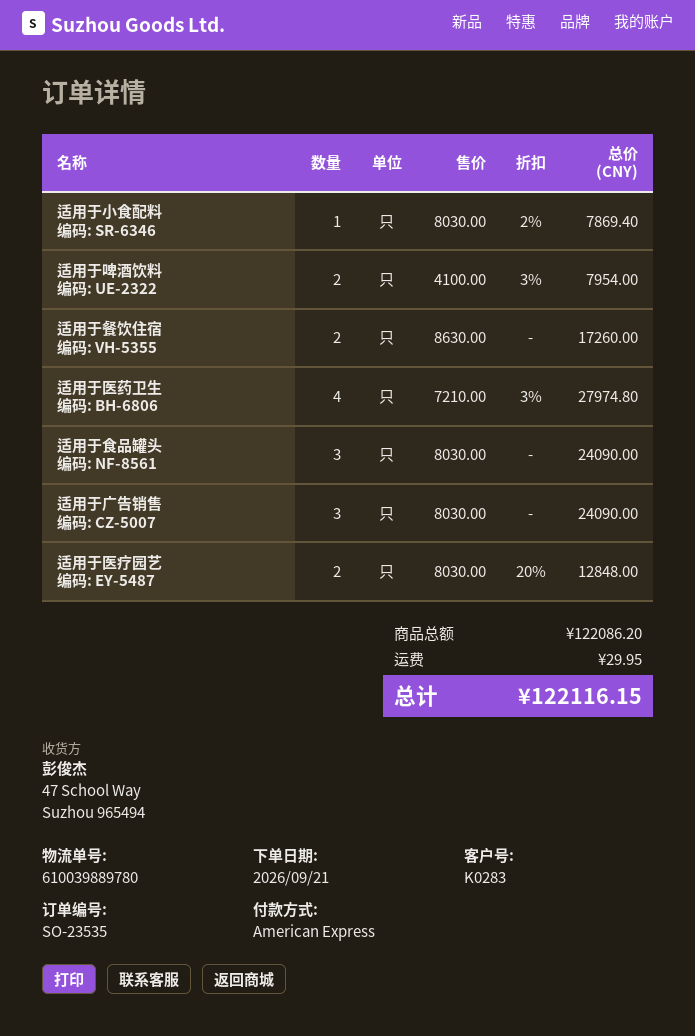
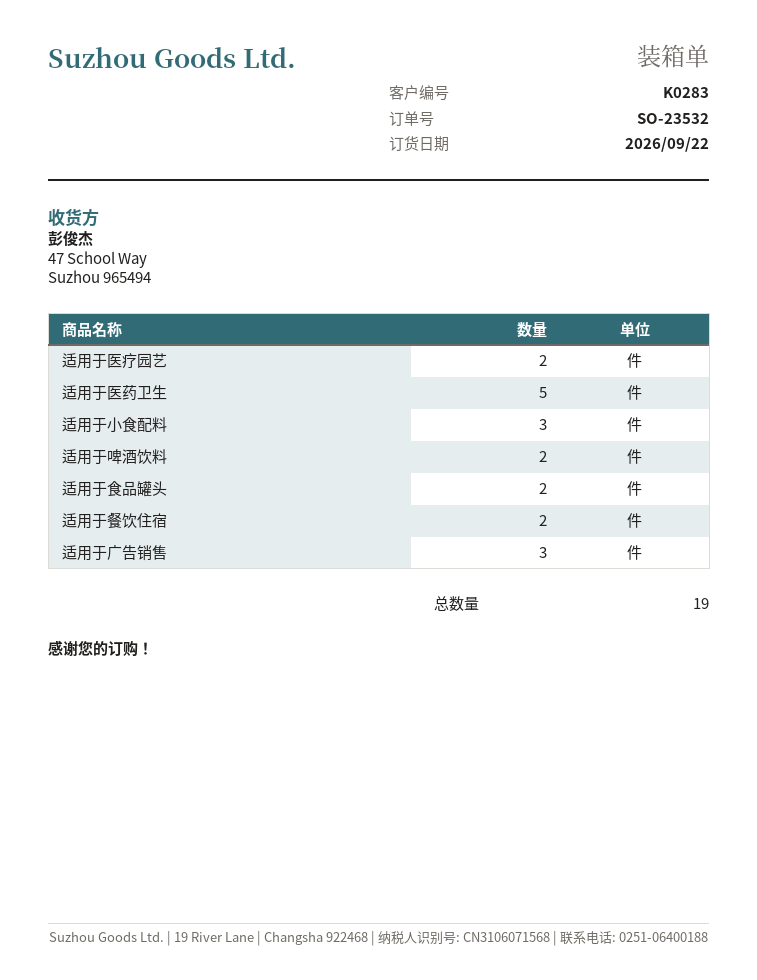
order number: SO-23535 -> SO-23532
order date: 2026-09-21 -> 2026-09-22
适用于小食配料: 1 -> 3
适用于医药卫生: 4 -> 5
适用于食品罐头: 3 -> 2

